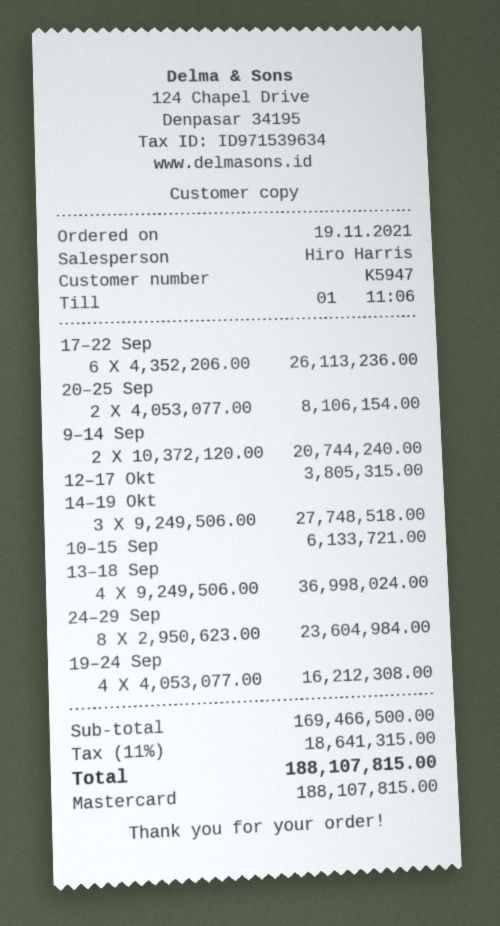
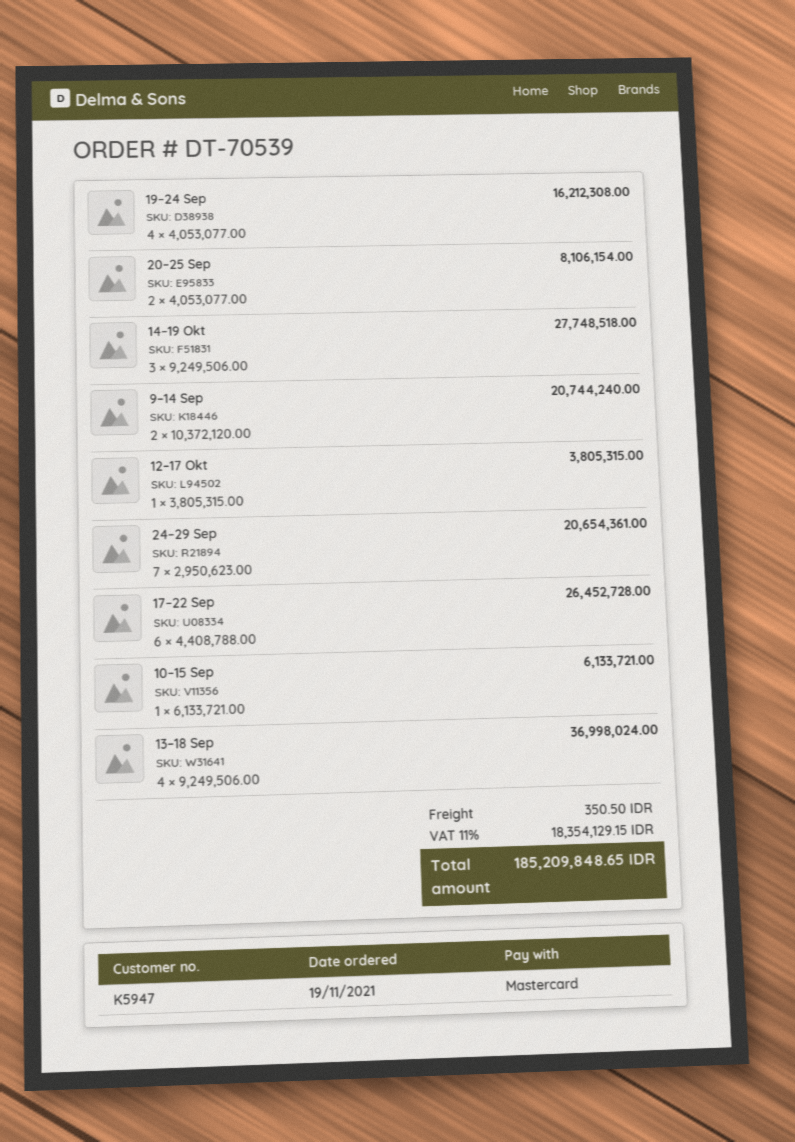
17–22 Sep: 6 x 4352206.00 = 26113236.00 -> 6 x 4408788.00 = 26452728.00
24–29 Sep: 8 x 2950623.00 = 23604984.00 -> 7 x 2950623.00 = 20654361.00
shipping: none -> 350.50
tax: 11% = 18641315.00 -> 11% = 18354129.15
total: 188107815.00 -> 185209848.65

